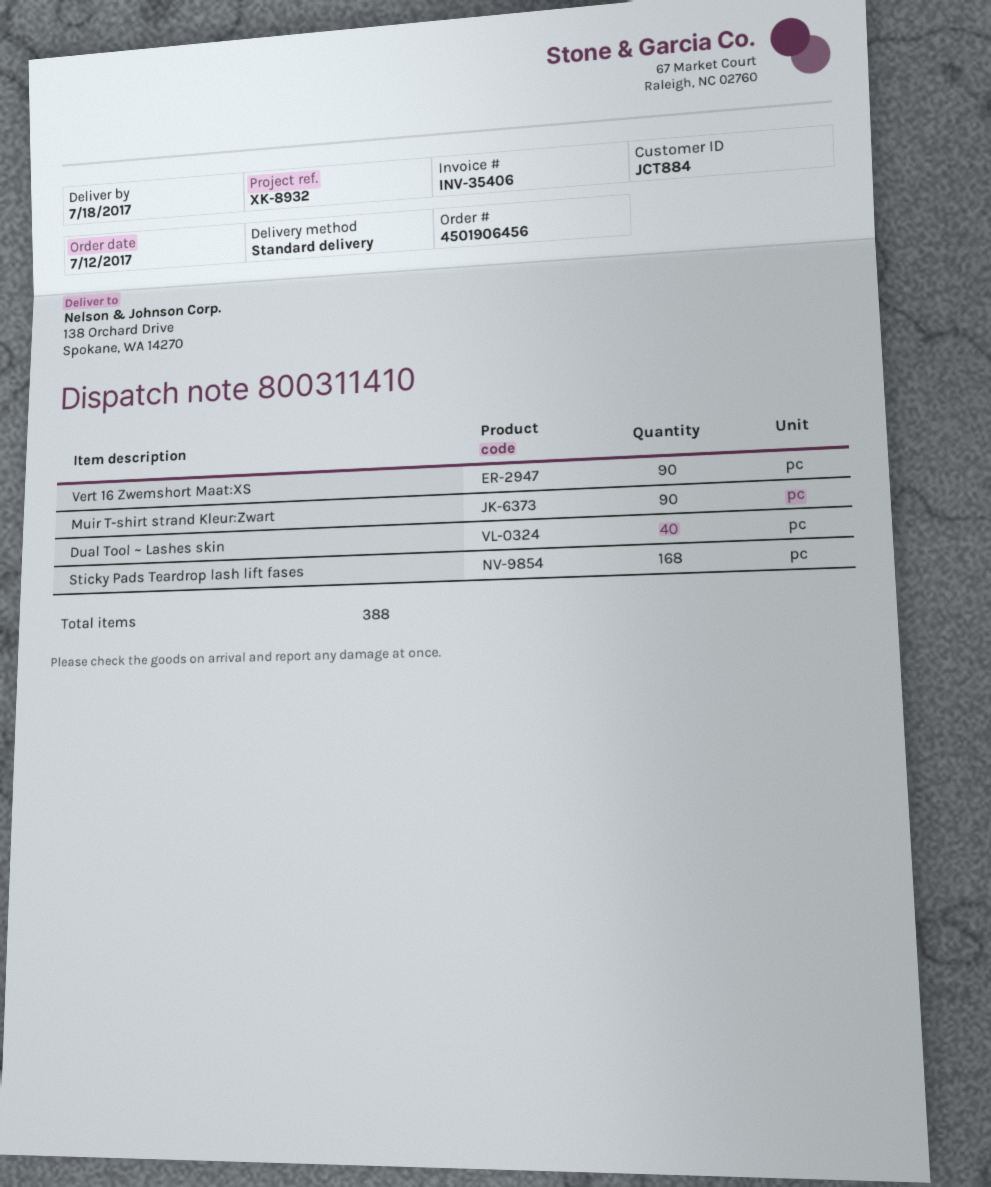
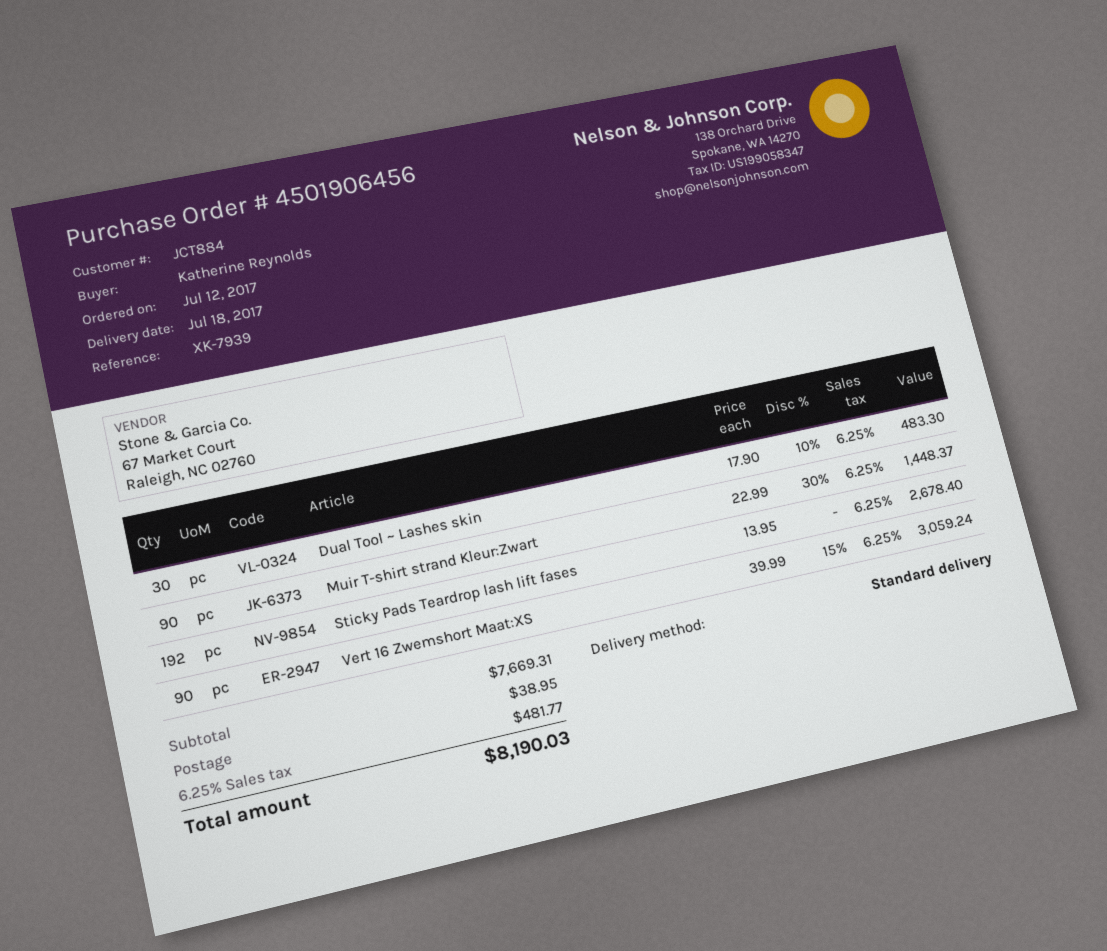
reference: XK-8932 -> XK-7939
Dual Tool ~ Lashes skin: 40 -> 30
Sticky Pads Teardrop lash lift fases: 168 -> 192

